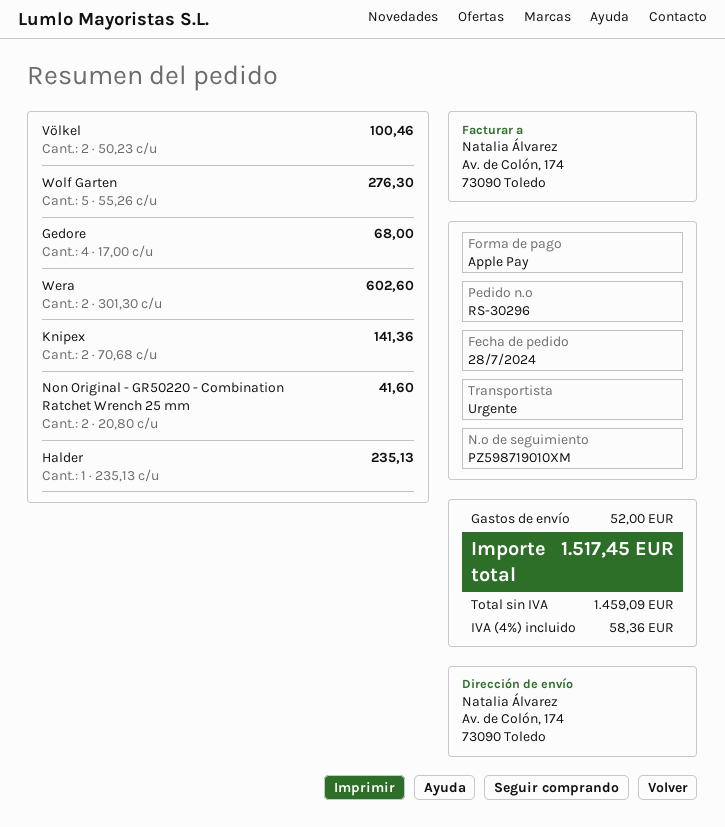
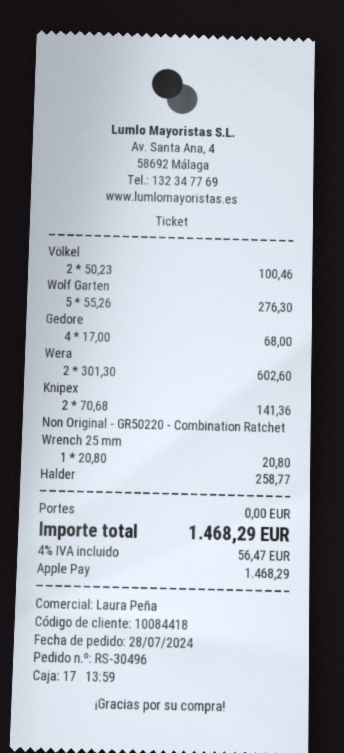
order number: RS-30296 -> RS-30496
Non Original - GR50220 - Combination Ratchet Wrench 25 mm: 2 x 20.80 = 41.60 -> 1 x 20.80 = 20.80
Halder: 1 x 235.13 = 235.13 -> 1 x 258.77 = 258.77
shipping: 52.00 -> 0.00
tax: 4% = 58.36 -> 4% = 56.47
total: 1517.45 -> 1468.29

